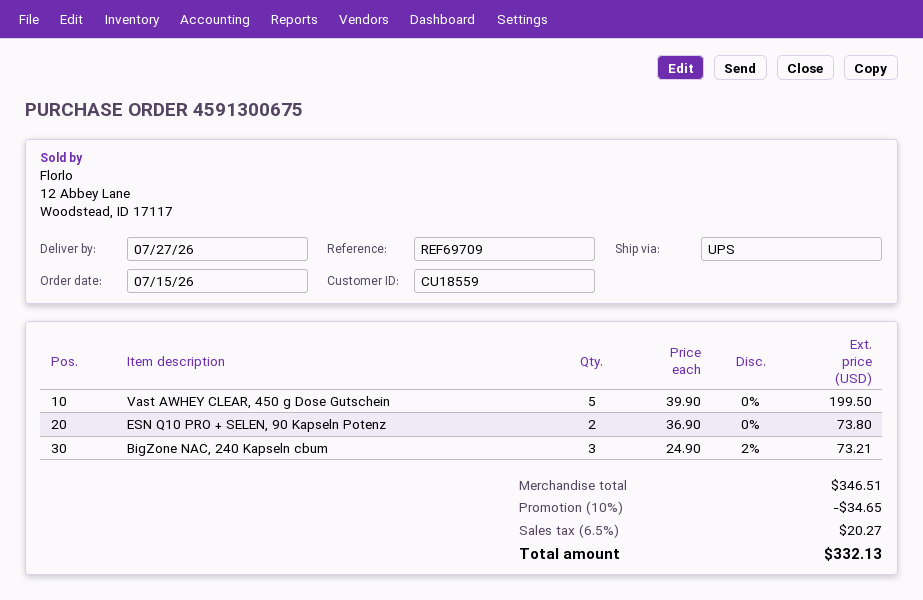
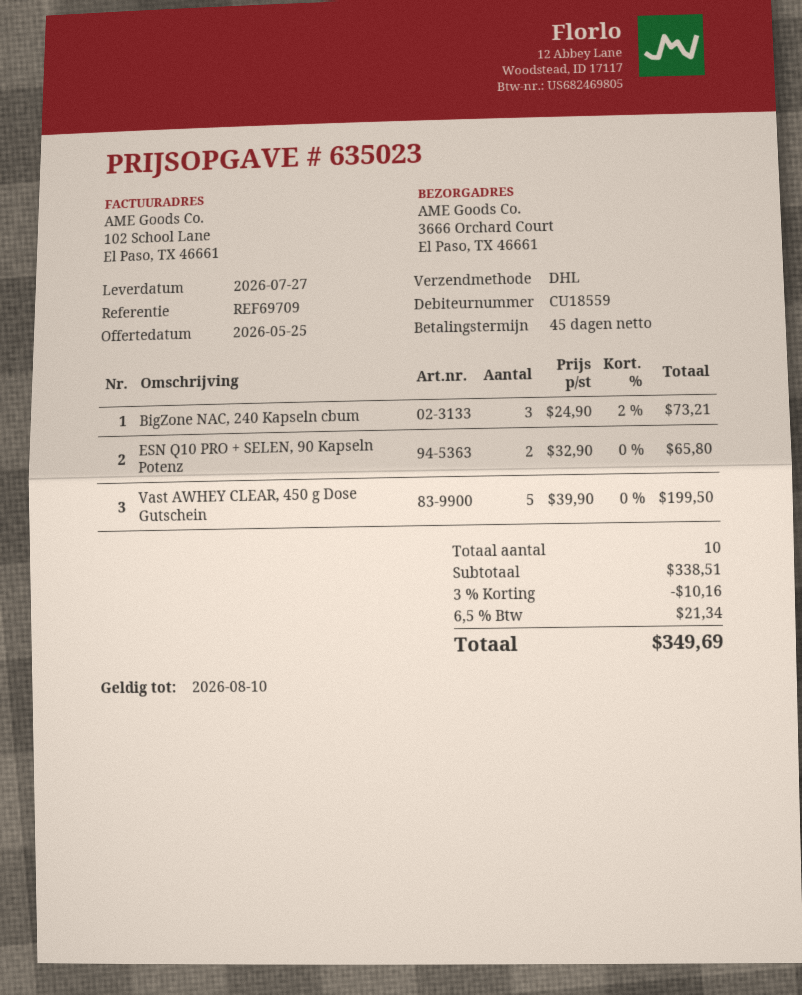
shipping method: UPS -> DHL
ESN Q10 PRO + SELEN, 90 Kapseln Potenz: 2 x 36.90 = 73.80 -> 2 x 32.90 = 65.80
subtotal: 346.51 -> 338.51
discount: 10% = 34.65 -> 3% = 10.16
tax: 6.5% = 20.27 -> 6.5% = 21.34
total: 332.13 -> 349.69

